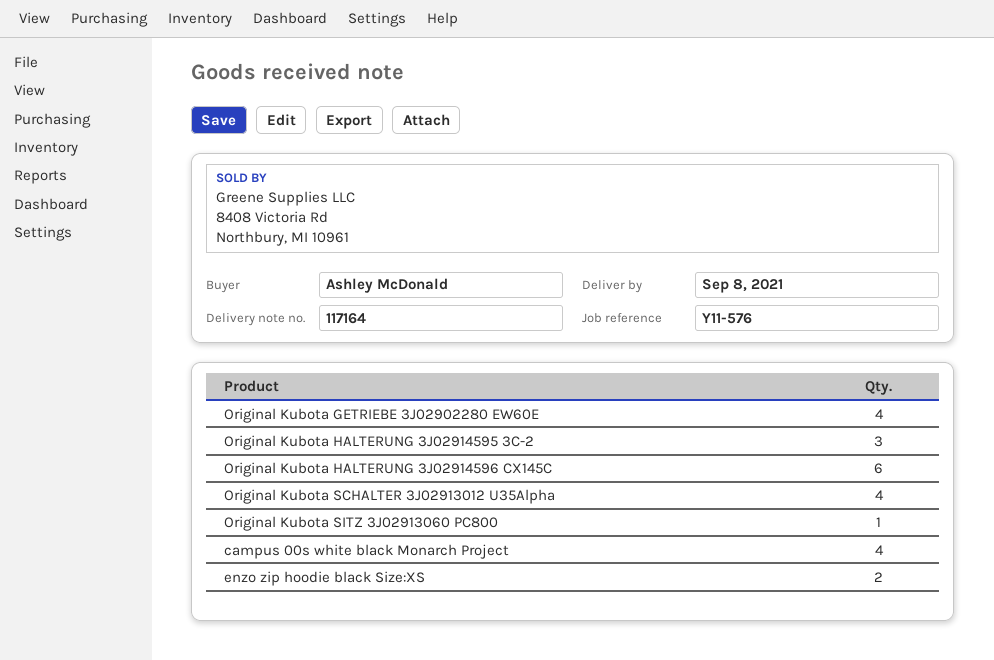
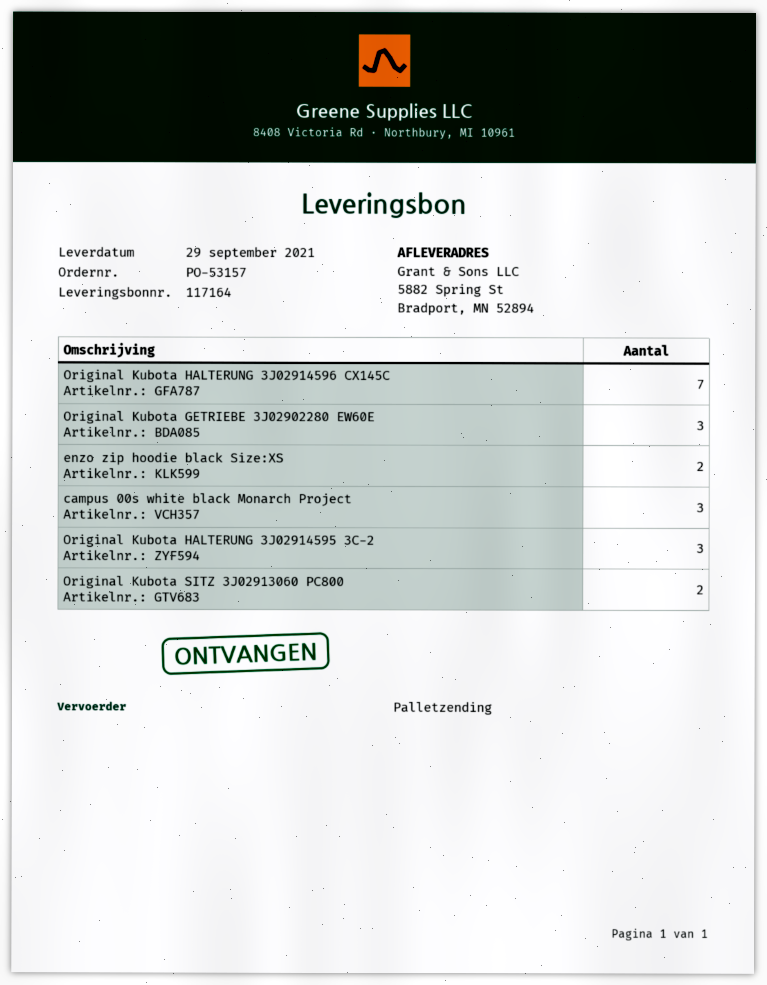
delivery date: 2021-09-08 -> 2021-09-29
Original Kubota GETRIEBE 3J02902280 EW60E: 4 -> 3
Original Kubota HALTERUNG 3J02914596 CX145C: 6 -> 7
Original Kubota SCHALTER 3J02913012 U35Alpha: 4 -> none
Original Kubota SITZ 3J02913060 PC800: 1 -> 2
campus 00s white black Monarch Project: 4 -> 3

